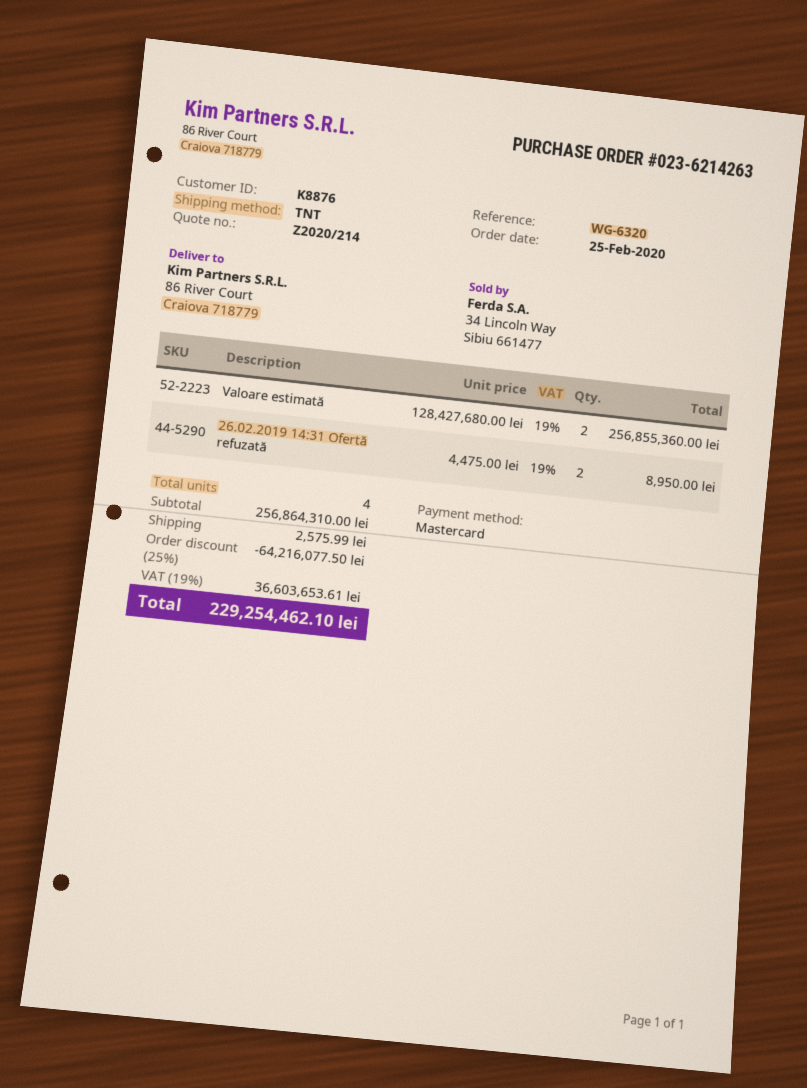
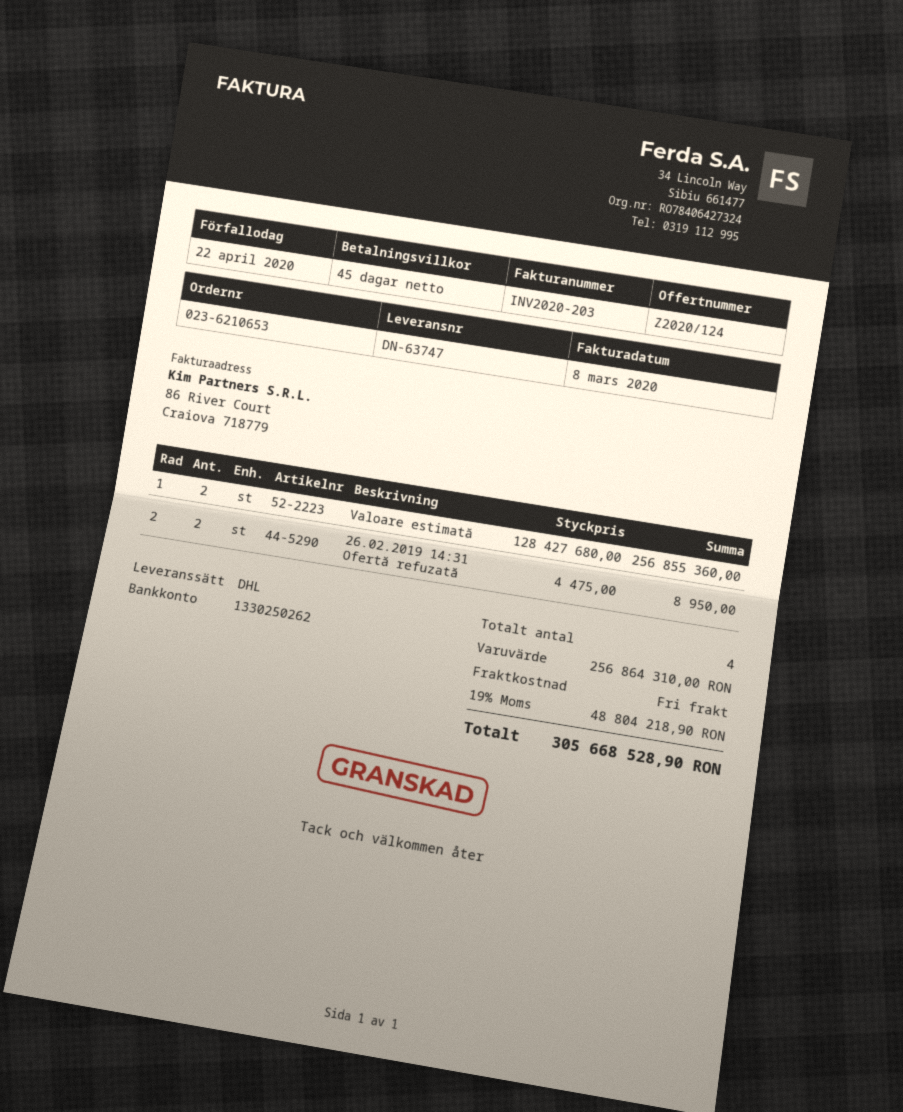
quote number: Z2020/214 -> Z2020/124
order number: 023-6214263 -> 023-6210653
shipping method: TNT -> DHL
discount: 25% = 64216077.50 -> none
shipping: 2575.99 -> 0.00
tax: 19% = 36603653.61 -> 19% = 48804218.90
total: 229254462.10 -> 305668528.90

